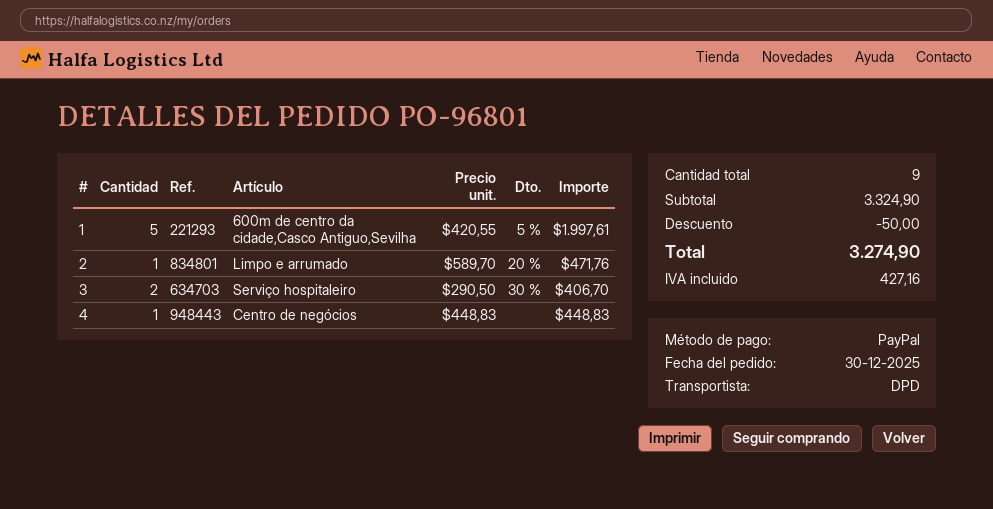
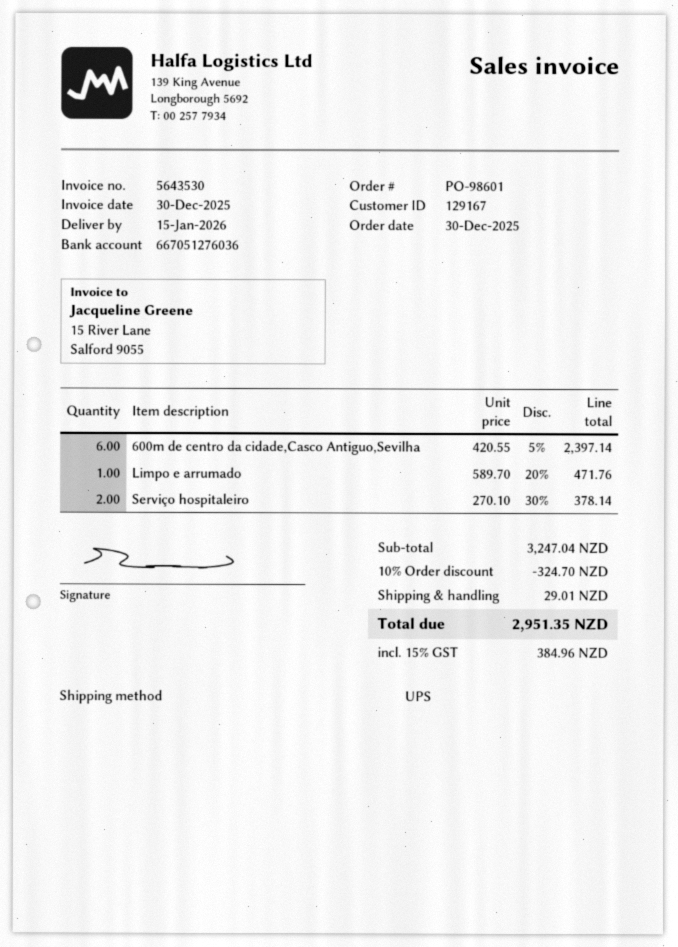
order number: PO-96801 -> PO-98601
shipping method: DPD -> UPS
600m de centro da cidade,Casco Antiguo,Sevilha: 5 x 420.55 - 5% = 1997.61 -> 6 x 420.55 - 5% = 2397.14
Serviço hospitaleiro: 2 x 290.50 - 30% = 406.70 -> 2 x 270.10 - 30% = 378.14
Centro de negócios: 1 x 448.83 = 448.83 -> none
subtotal: 3324.90 -> 3247.04
discount: 50.00 -> 324.70
shipping: none -> 29.01
tax: 427.16 -> 384.96
total: 3274.90 -> 2951.35

